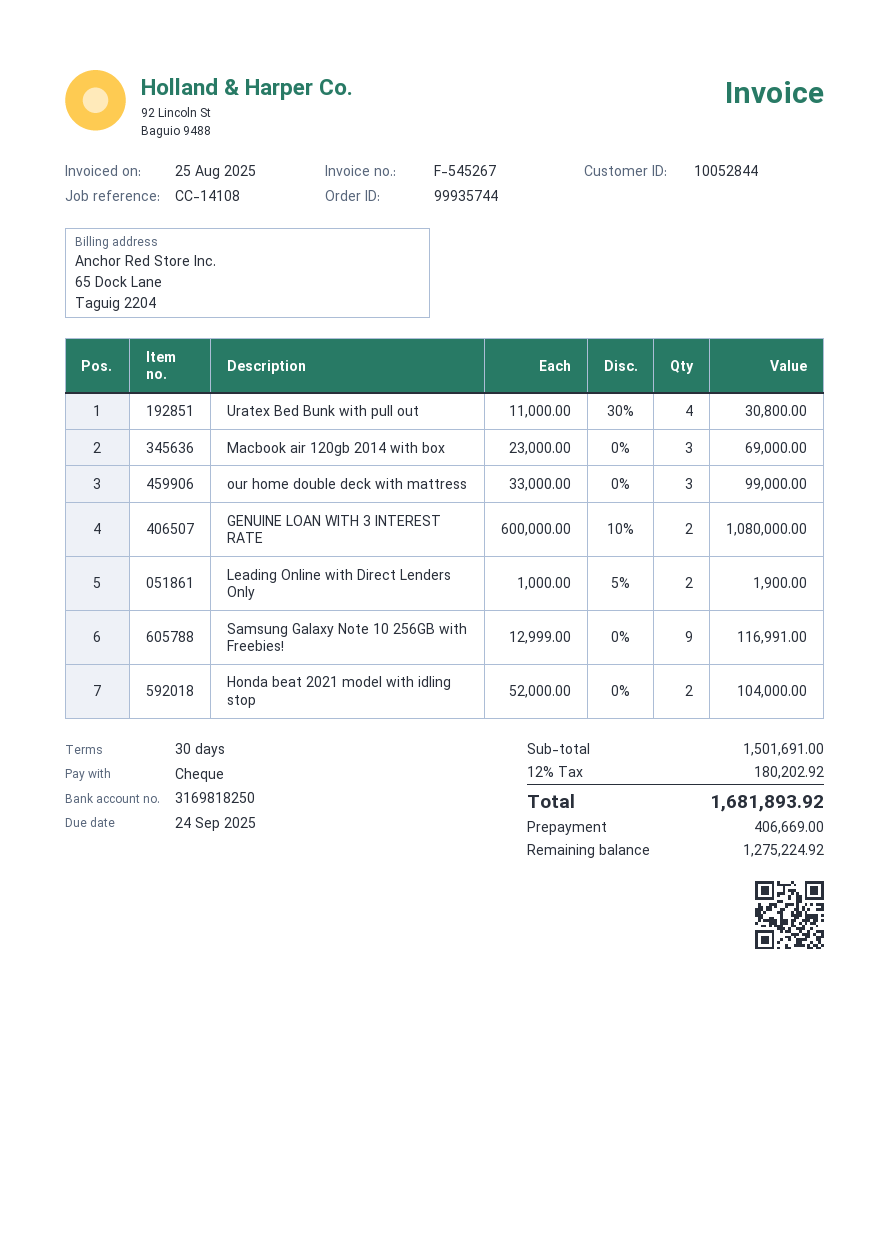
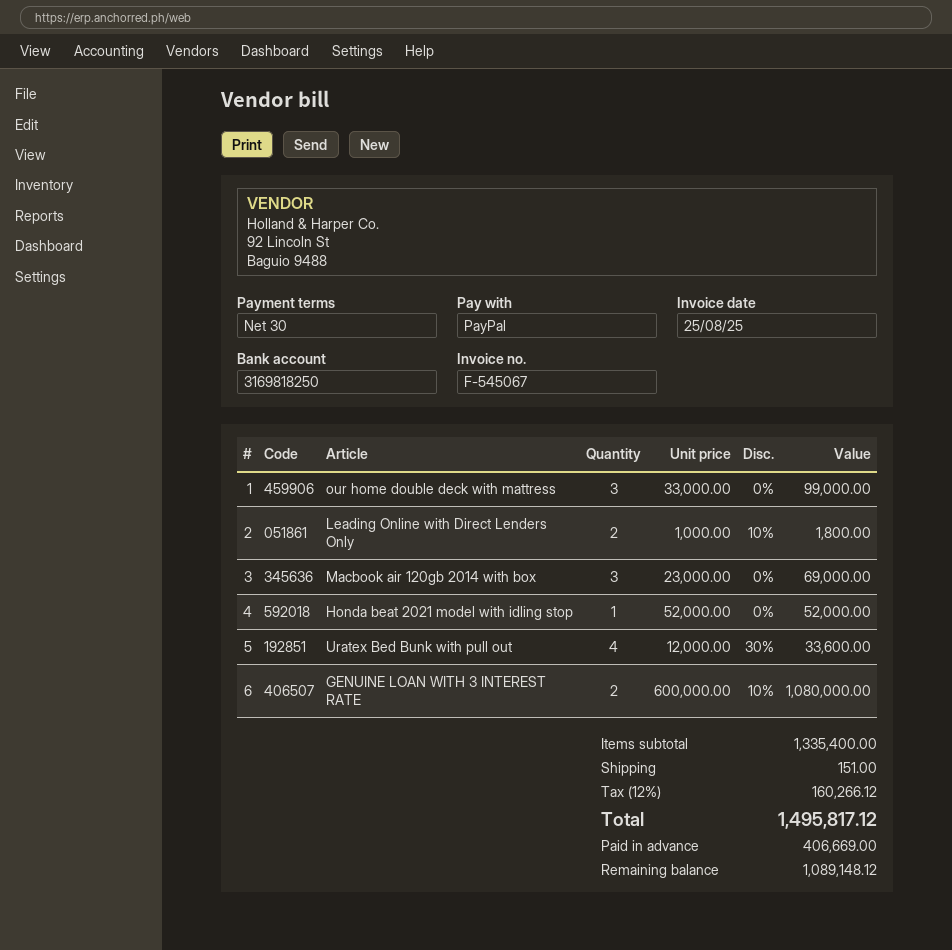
invoice number: F-545267 -> F-545067
payment method: cheque -> PayPal
Uratex Bed Bunk with pull out: 4 x 11000.00 - 30% = 30800.00 -> 4 x 12000.00 - 30% = 33600.00
Leading Online with Direct Lenders Only: 2 x 1000.00 - 5% = 1900.00 -> 2 x 1000.00 - 10% = 1800.00
Samsung Galaxy Note 10 256GB with Freebies!: 9 x 12999.00 = 116991.00 -> none
Honda beat 2021 model with idling stop: 2 x 52000.00 = 104000.00 -> 1 x 52000.00 = 52000.00
subtotal: 1501691.00 -> 1335400.00
shipping: none -> 151.00
tax: 12% = 180202.92 -> 12% = 160266.12
total: 1681893.92 -> 1495817.12
balance: 1275224.92 -> 1089148.12

